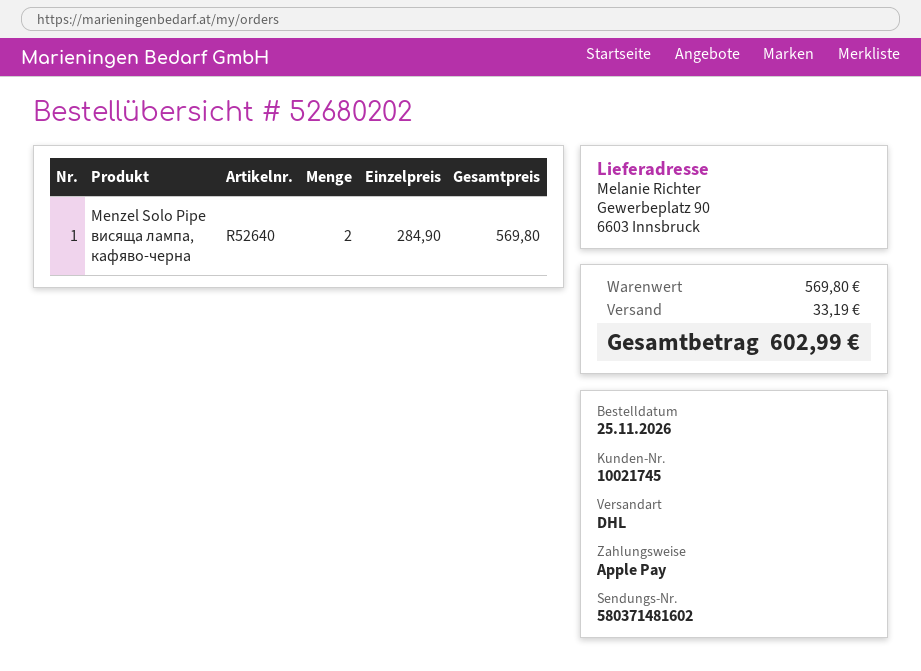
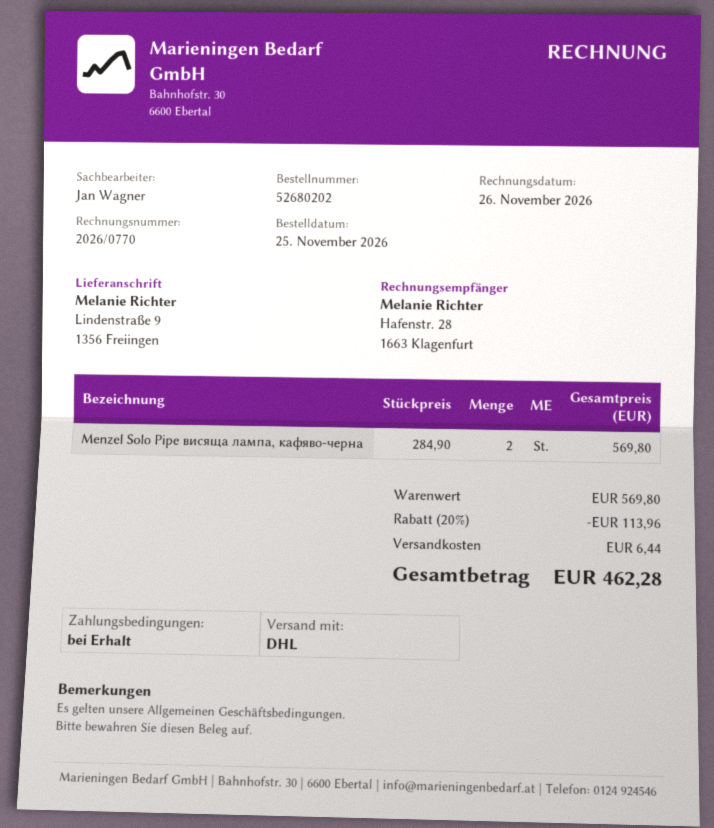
ship to: Gewerbeplatz 90, 6603 Innsbruck -> Lindenstraße 9, 1356 Freiingen
discount: none -> 20% = 113.96
shipping: 33.19 -> 6.44
total: 602.99 -> 462.28

